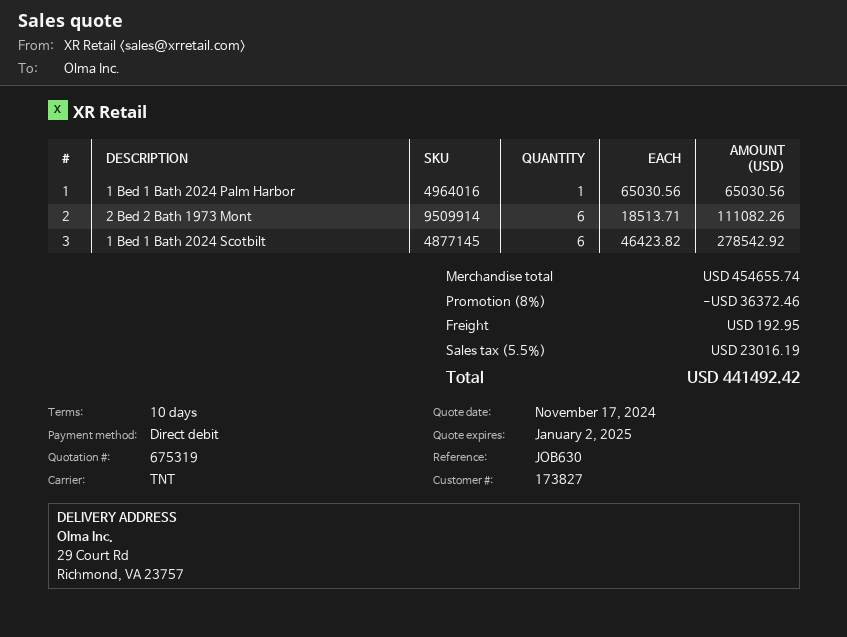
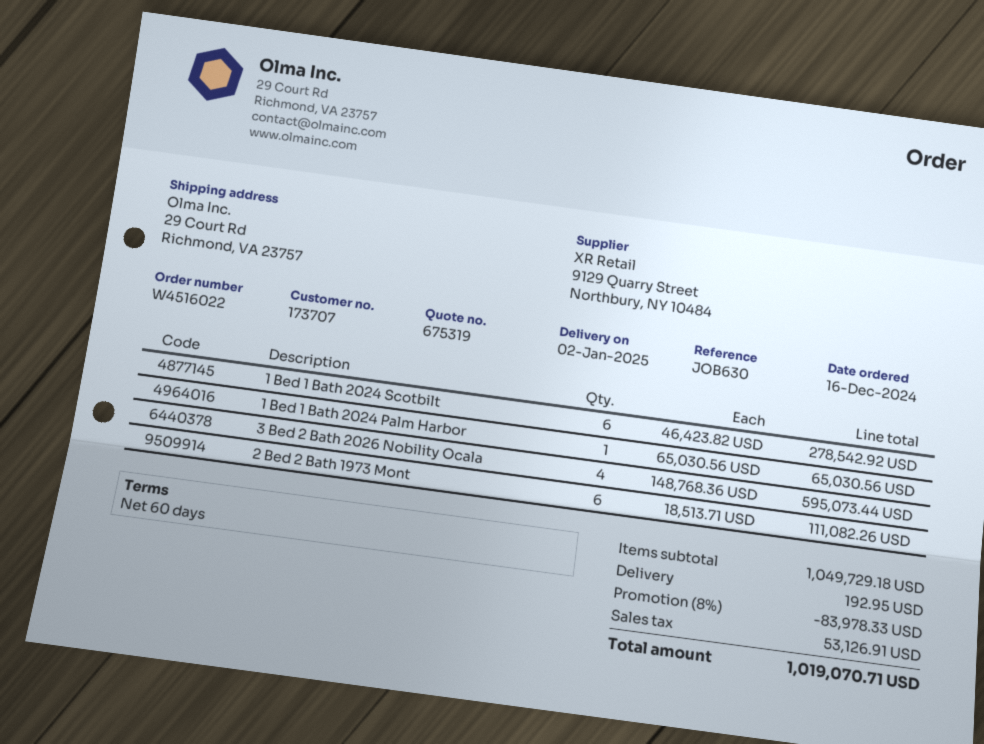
payment terms: 10 days -> 60 days
customer number: 173827 -> 173707
3 Bed 2 Bath 2026 Nobility Ocala: none -> 4 x 148768.36 = 595073.44
subtotal: 454655.74 -> 1049729.18
discount: 8% = 36372.46 -> 8% = 83978.33
tax: 23016.19 -> 53126.91
total: 441492.42 -> 1019070.71

